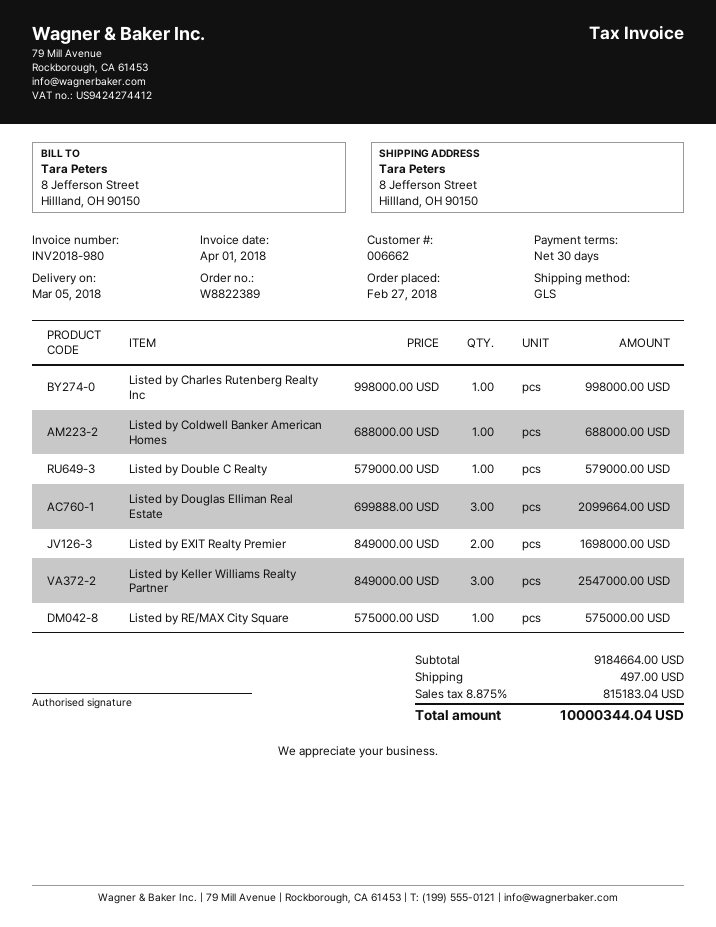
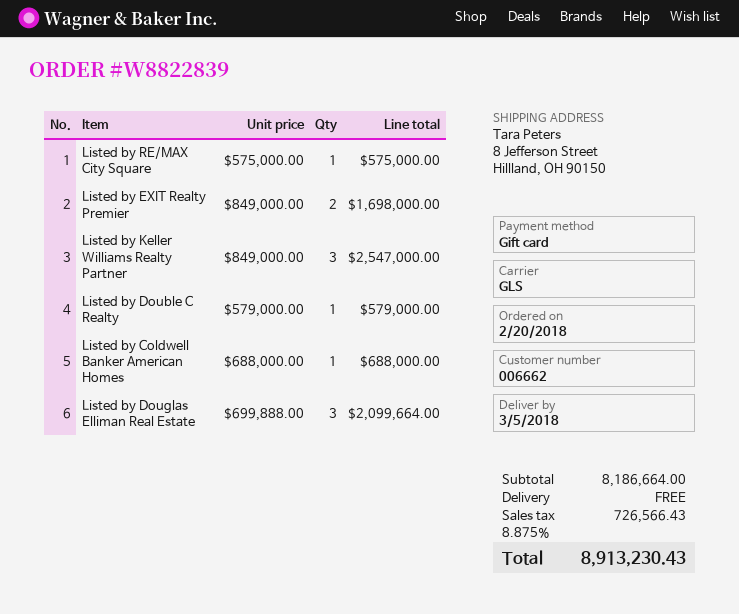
order number: W8822389 -> W8822839
order date: 2018-02-27 -> 2018-02-20
Listed by Charles Rutenberg Realty Inc: 1 x 998000.00 = 998000.00 -> none
subtotal: 9184664.00 -> 8186664.00
shipping: 497.00 -> 0.00
tax: 8.875% = 815183.04 -> 8.875% = 726566.43
total: 10000344.04 -> 8913230.43

